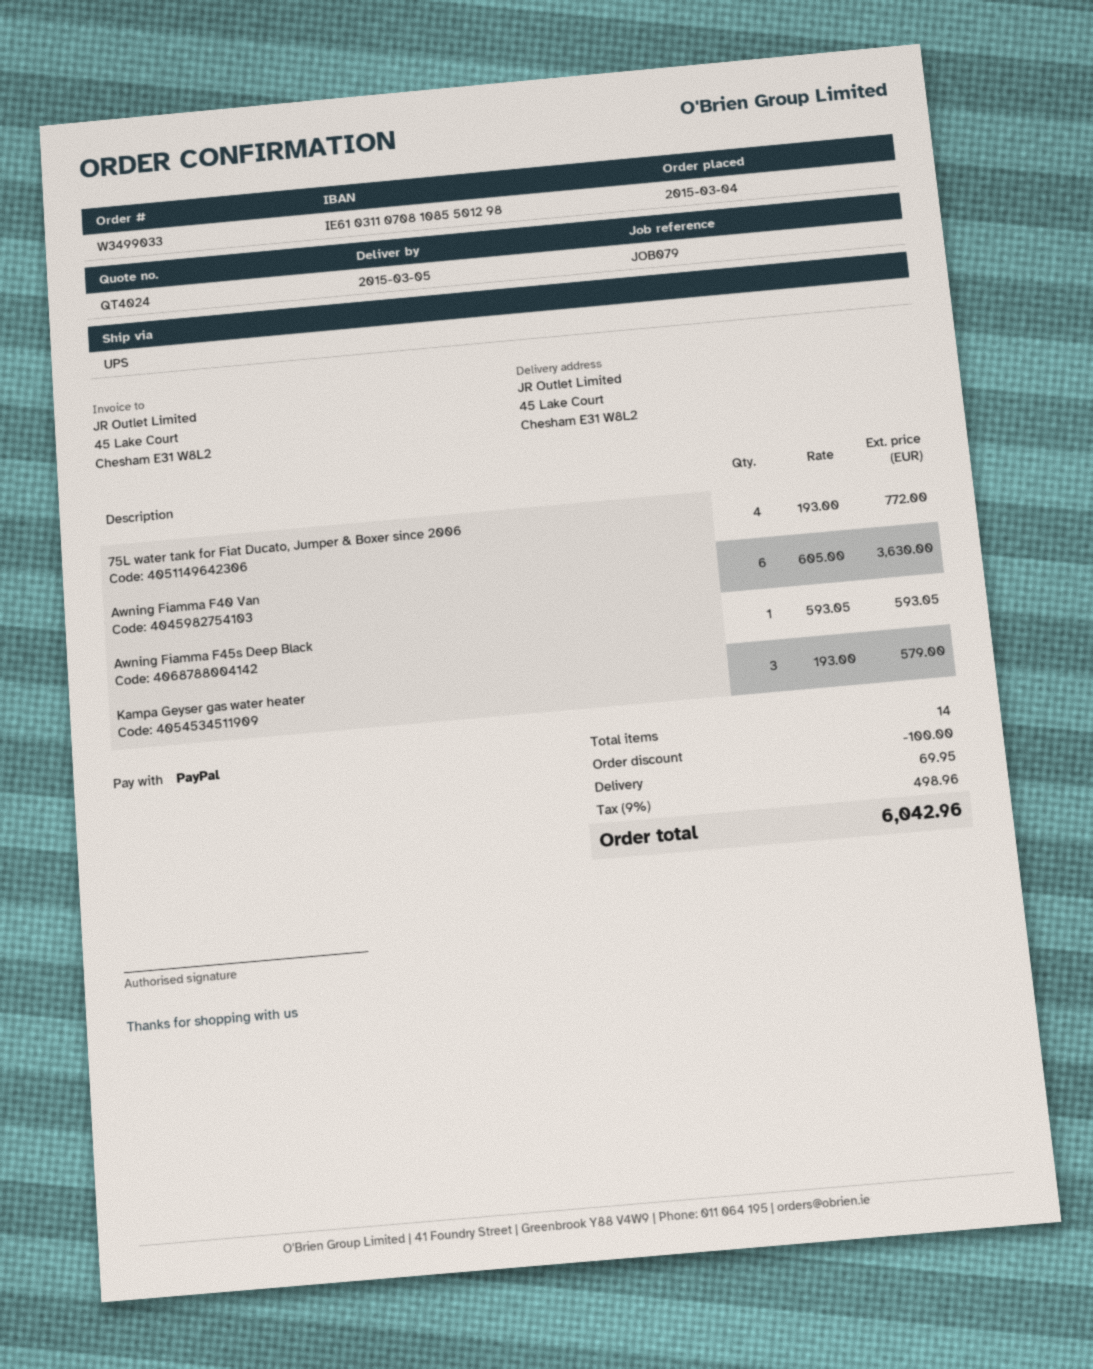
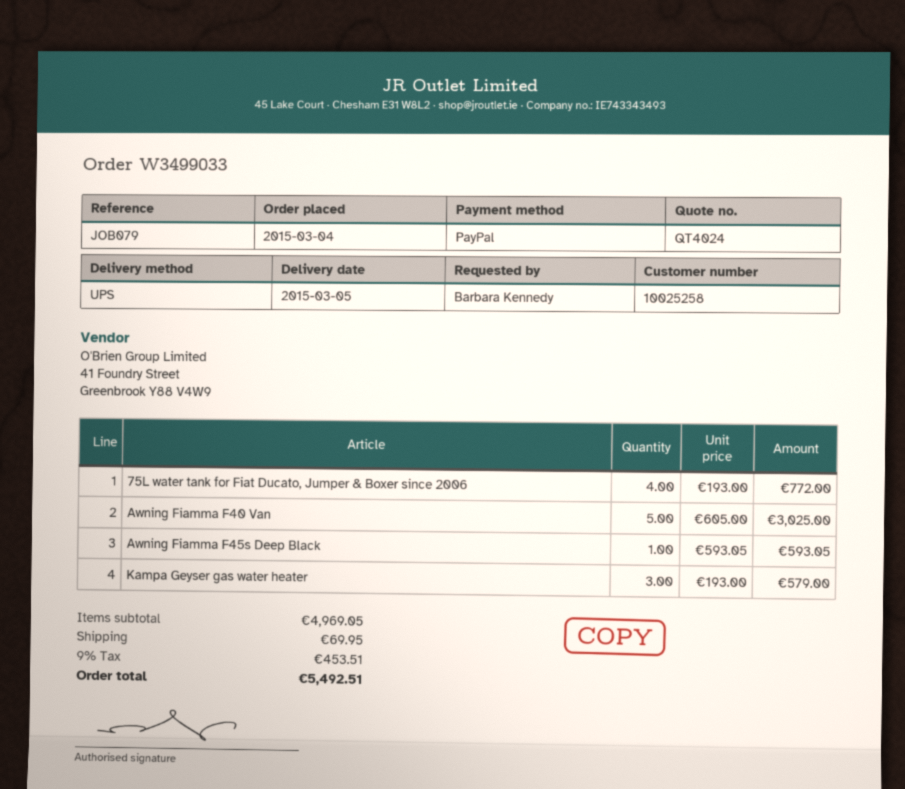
Awning Fiamma F40 Van: 6 x 605.00 = 3630.00 -> 5 x 605.00 = 3025.00
discount: 100.00 -> none
tax: 9% = 498.96 -> 9% = 453.51
total: 6042.96 -> 5492.51

